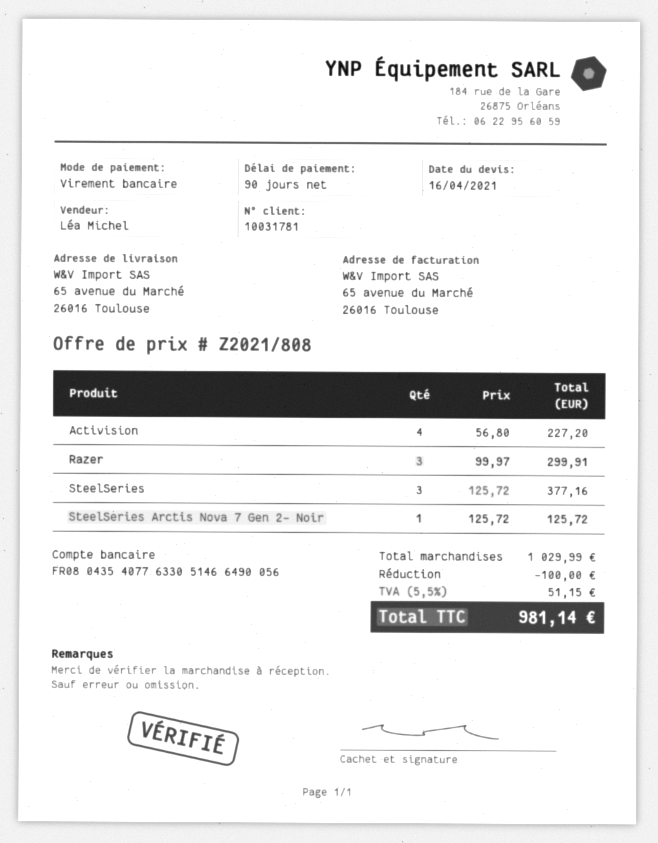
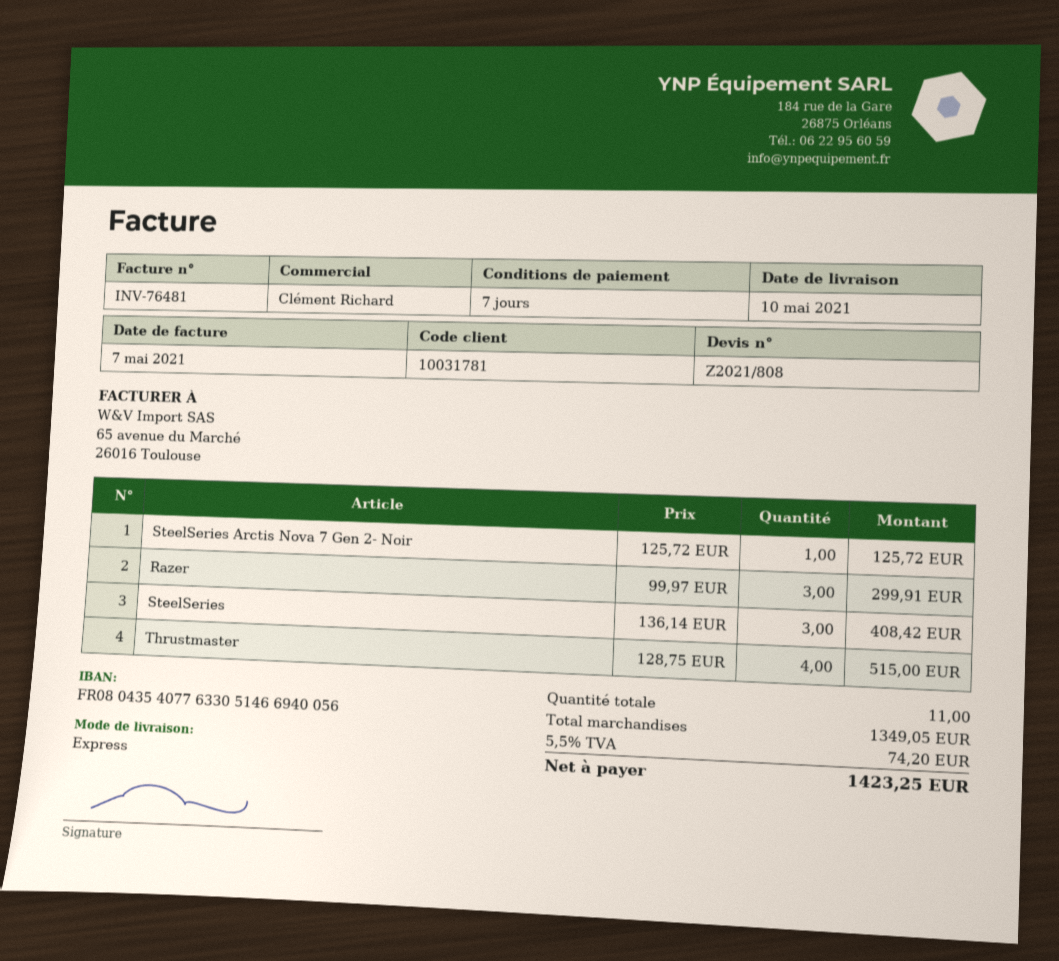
payment terms: 90 days -> 7 days
sales rep: Léa Michel -> Clément Richard
bank account: FR0804354077633051466490056 -> FR0804354077633051466940056
Activision: 4 x 56.80 = 227.20 -> none
SteelSeries: 3 x 125.72 = 377.16 -> 3 x 136.14 = 408.42
Thrustmaster: none -> 4 x 128.75 = 515.00
subtotal: 1029.99 -> 1349.05
discount: 100.00 -> none
tax: 5.5% = 51.15 -> 5.5% = 74.20
total: 981.14 -> 1423.25

